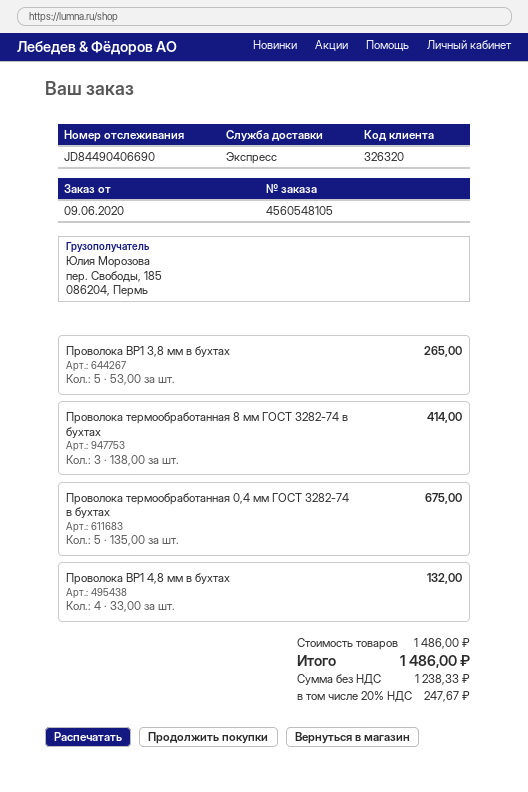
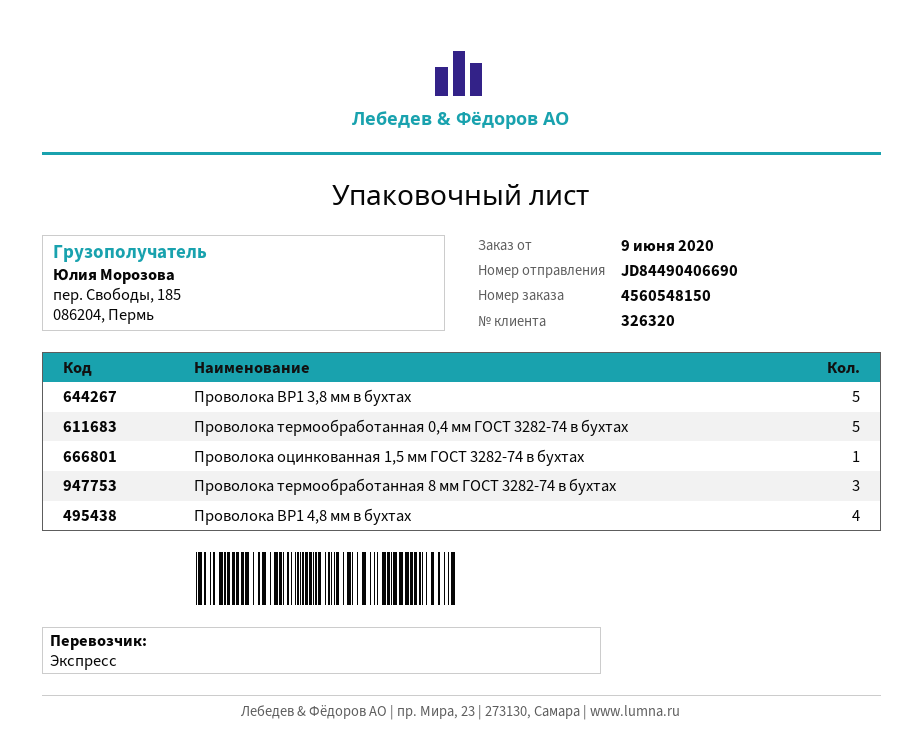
order number: 4560548105 -> 4560548150
Проволока оцинкованная 1,5 мм ГОСТ 3282-74 в бухтах: none -> 1

